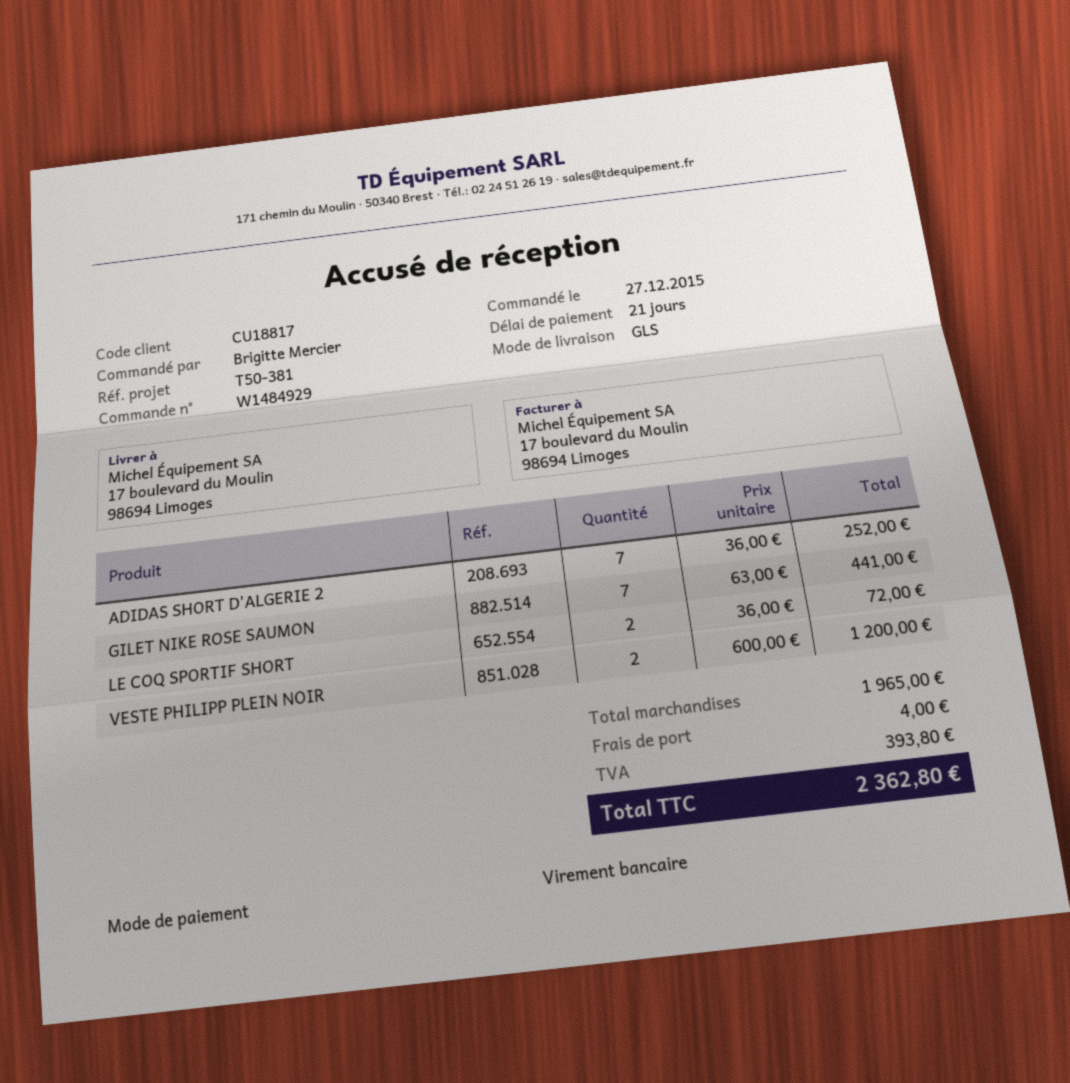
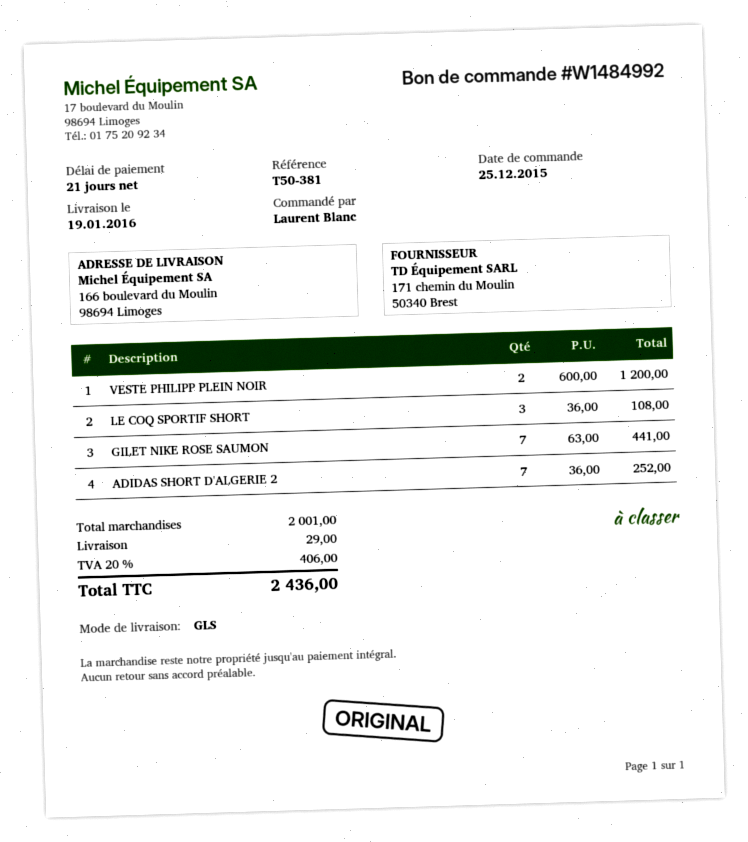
order number: W1484929 -> W1484992
order date: 2015-12-27 -> 2015-12-25
ordered by: Brigitte Mercier -> Laurent Blanc
ship to: 17 boulevard du Moulin, 98694 Limoges -> 166 boulevard du Moulin, 98694 Limoges
LE COQ SPORTIF SHORT: 2 x 36.00 = 72.00 -> 3 x 36.00 = 108.00
subtotal: 1965.00 -> 2001.00
shipping: 4.00 -> 29.00
tax: 393.80 -> 406.00
total: 2362.80 -> 2436.00

